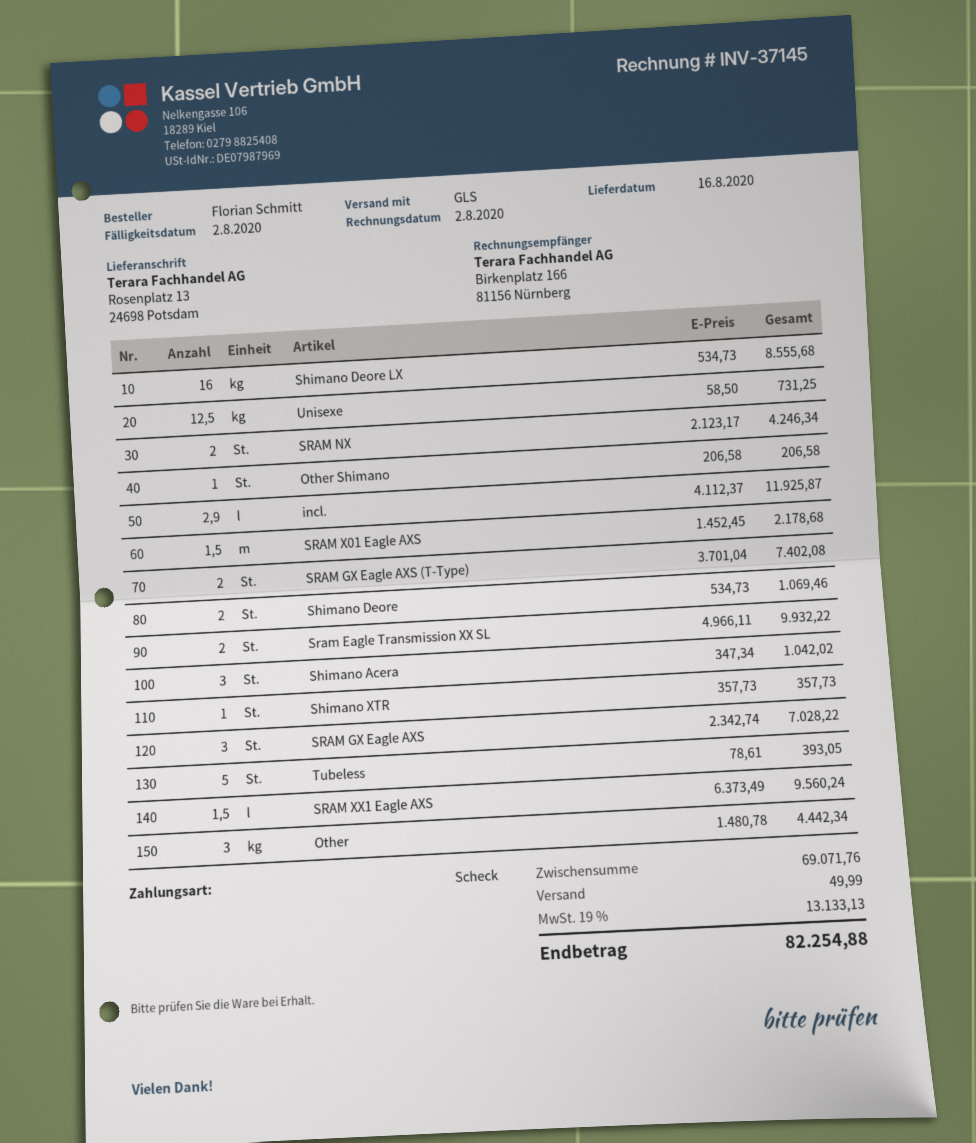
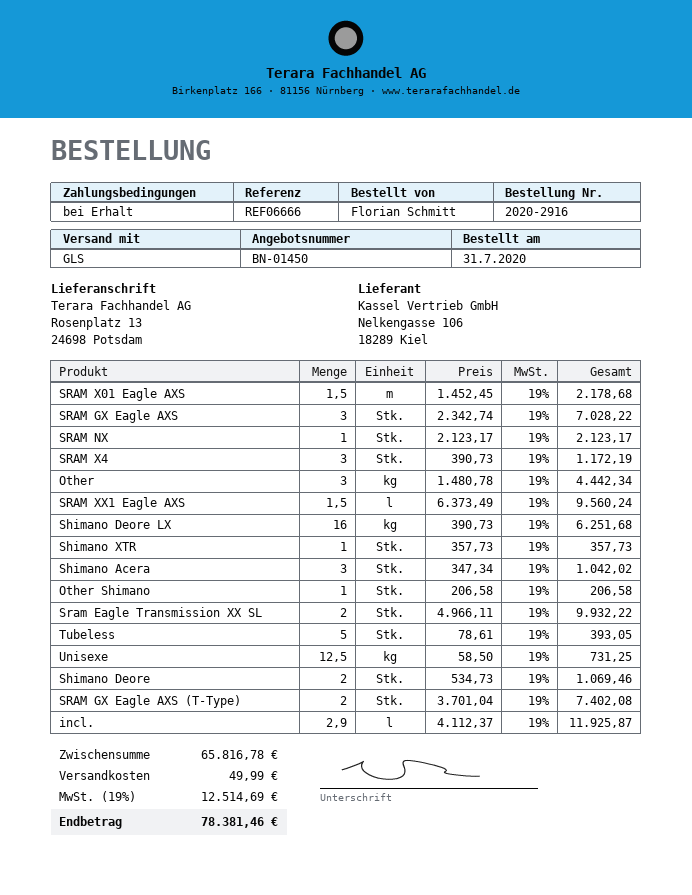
Shimano Deore LX: 16 x 534.73 = 8555.68 -> 16 x 390.73 = 6251.68
SRAM NX: 2 x 2123.17 = 4246.34 -> 1 x 2123.17 = 2123.17
SRAM X4: none -> 3 x 390.73 = 1172.19
subtotal: 69071.76 -> 65816.78
tax: 19% = 13133.13 -> 19% = 12514.69
total: 82254.88 -> 78381.46

